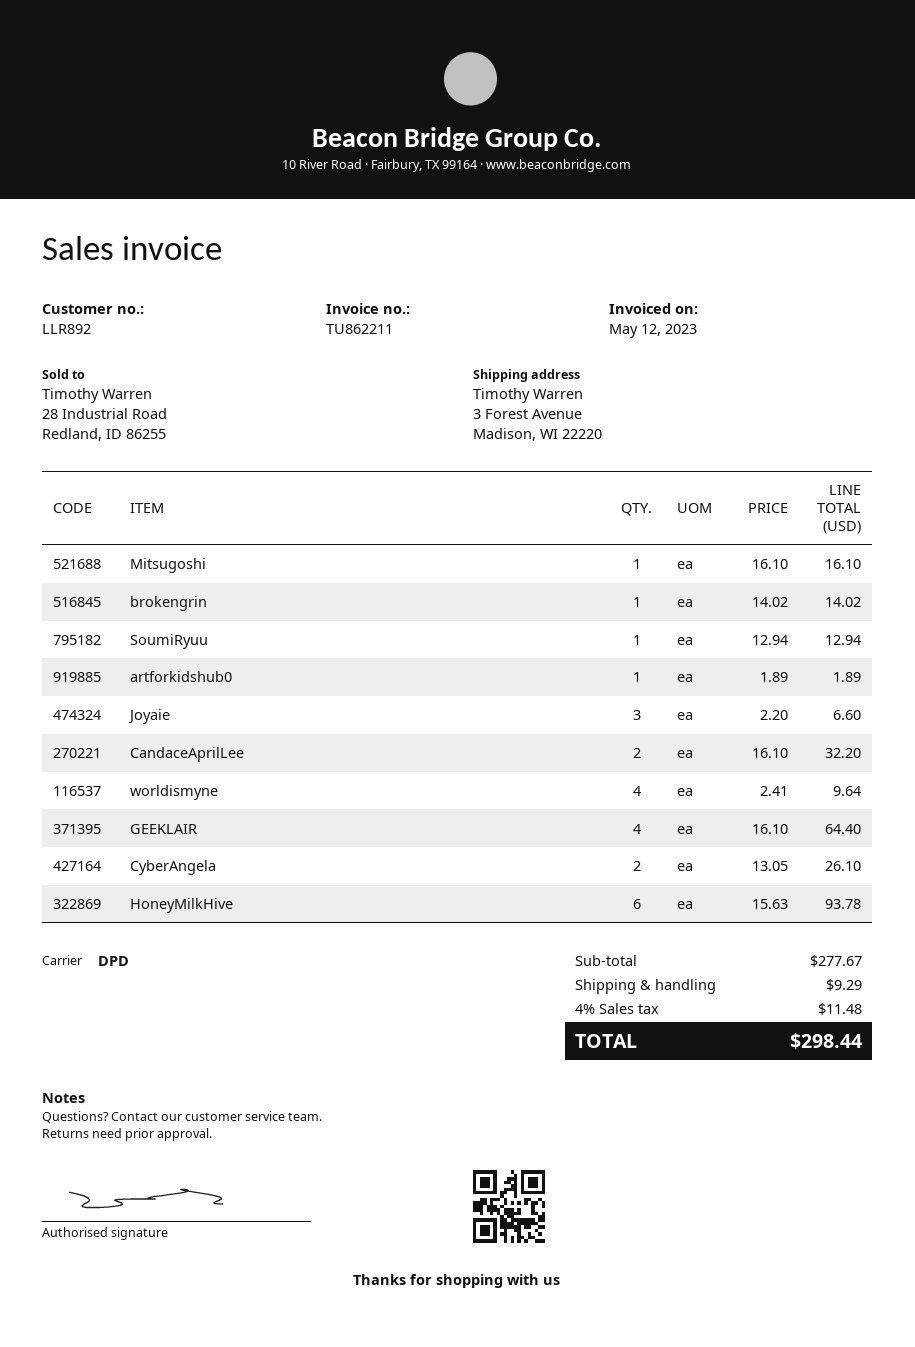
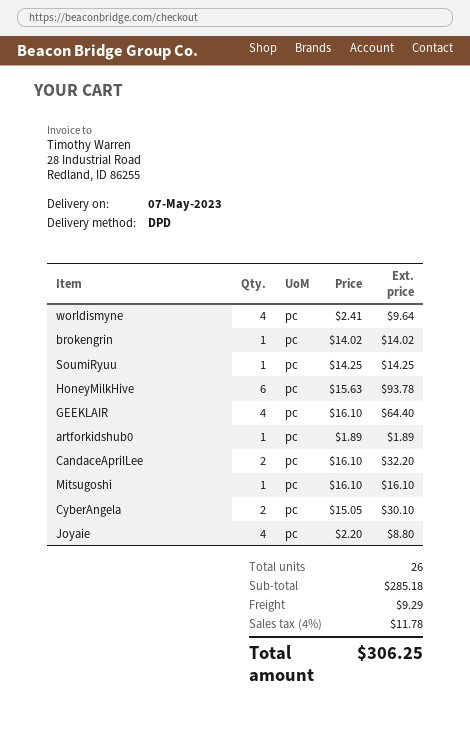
SoumiRyuu: 1 x 12.94 = 12.94 -> 1 x 14.25 = 14.25
Joyaie: 3 x 2.20 = 6.60 -> 4 x 2.20 = 8.80
CyberAngela: 2 x 13.05 = 26.10 -> 2 x 15.05 = 30.10
subtotal: 277.67 -> 285.18
tax: 4% = 11.48 -> 4% = 11.78
total: 298.44 -> 306.25

